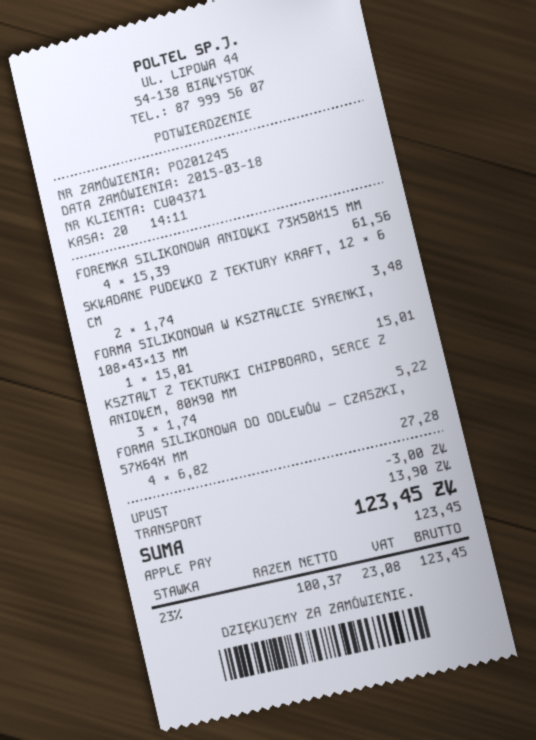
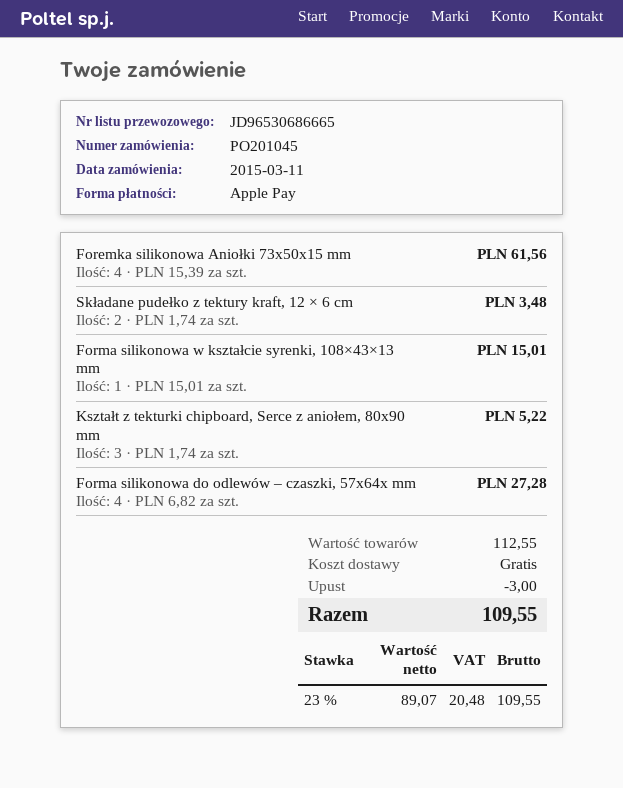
order number: PO201245 -> PO201045
order date: 2015-03-18 -> 2015-03-11
shipping: 13.90 -> 0.00
net: 100.37 -> 89.07
tax: 23% = 23.08 -> 23% = 20.48
total: 123.45 -> 109.55

